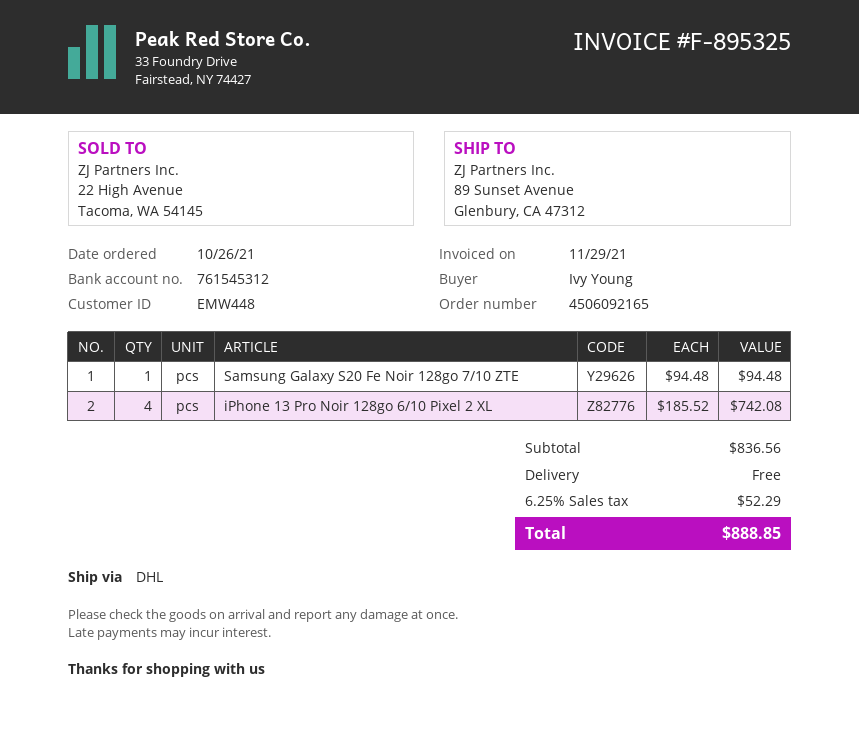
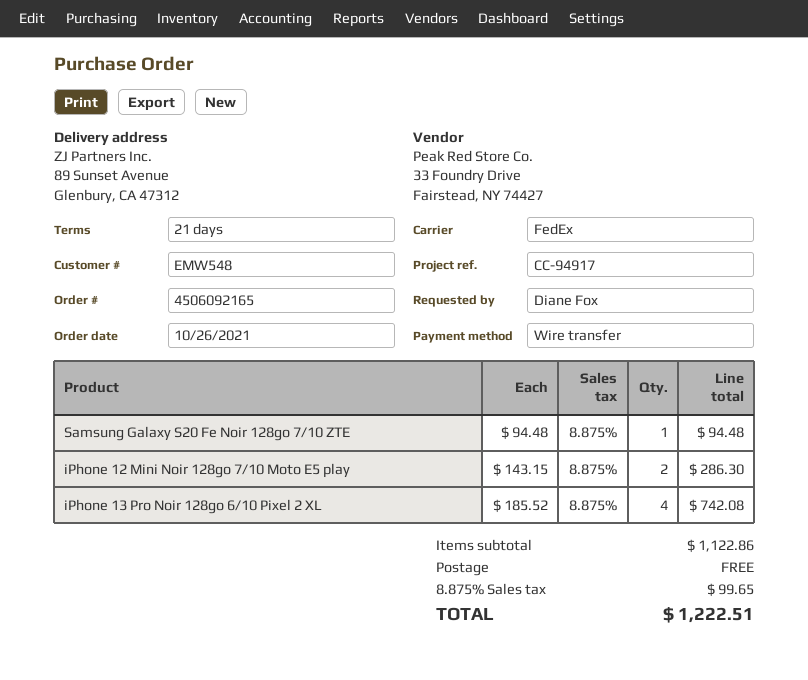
customer number: EMW448 -> EMW548
ordered by: Ivy Young -> Diane Fox
shipping method: DHL -> FedEx
iPhone 12 Mini Noir 128go 7/10 Moto E5 play: none -> 2 x 143.15 = 286.30
subtotal: 836.56 -> 1122.86
tax: 6.25% = 52.29 -> 8.875% = 99.65
total: 888.85 -> 1222.51

